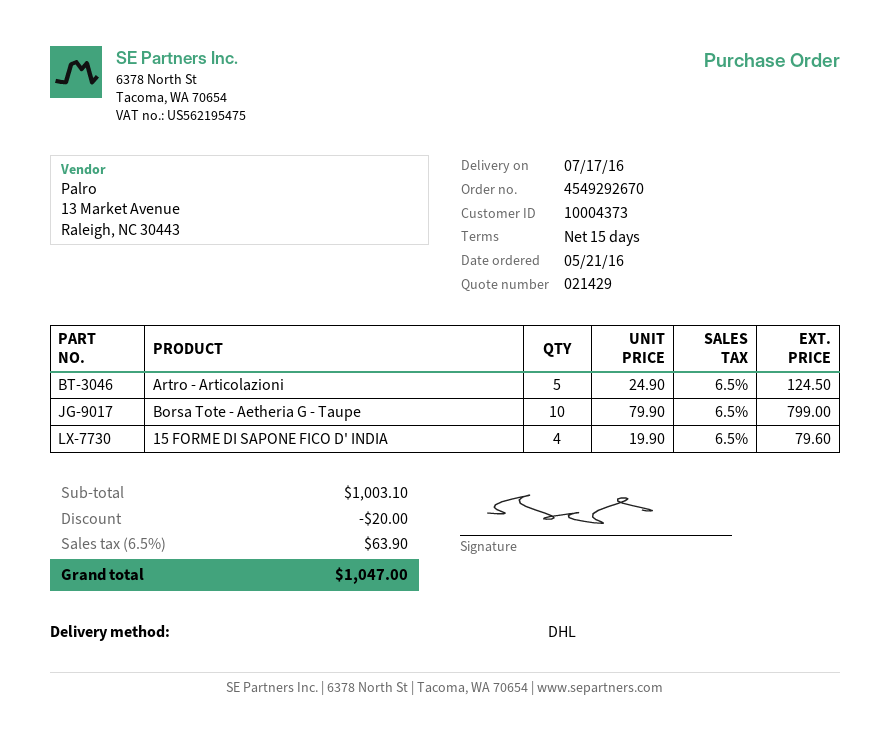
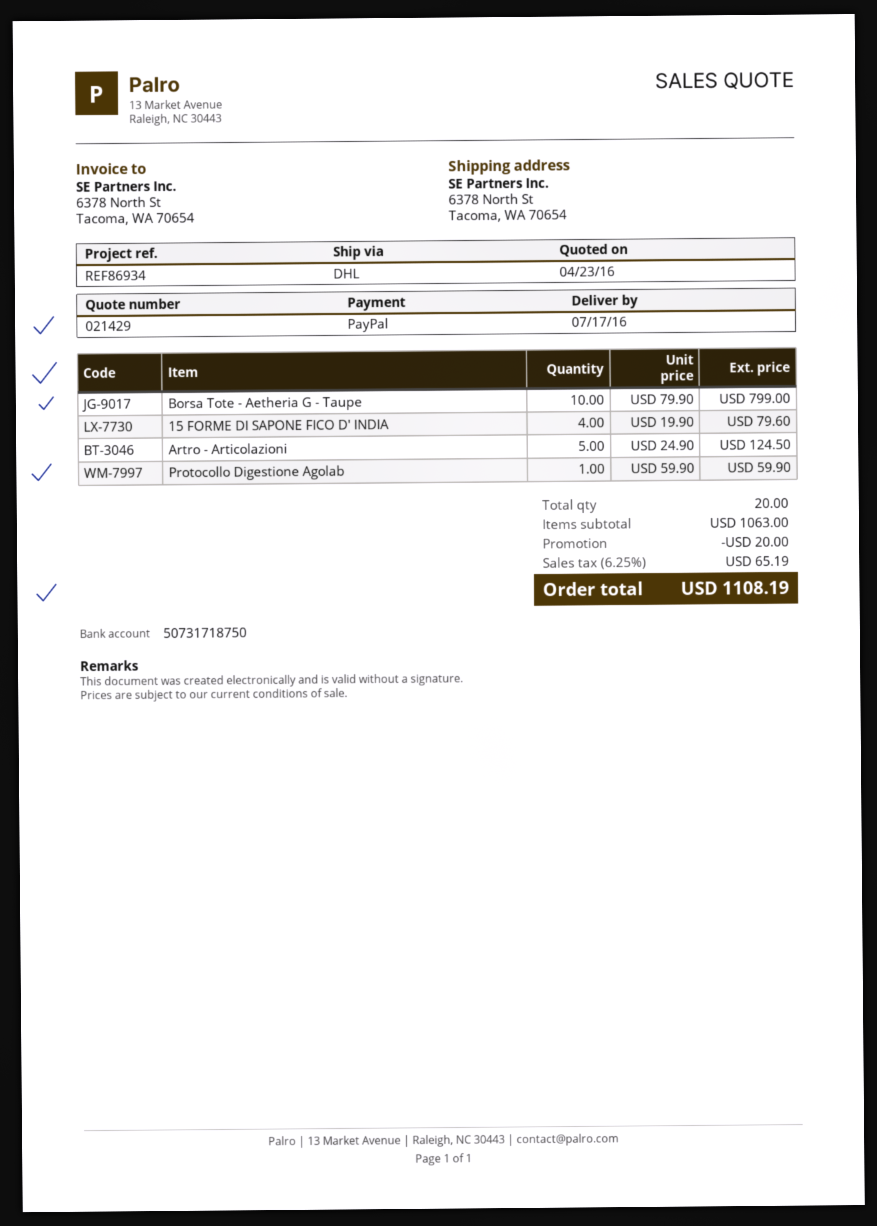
Protocollo Digestione Agolab: none -> 1 x 59.90 = 59.90
subtotal: 1003.10 -> 1063.00
tax: 6.5% = 63.90 -> 6.25% = 65.19
total: 1047.00 -> 1108.19

